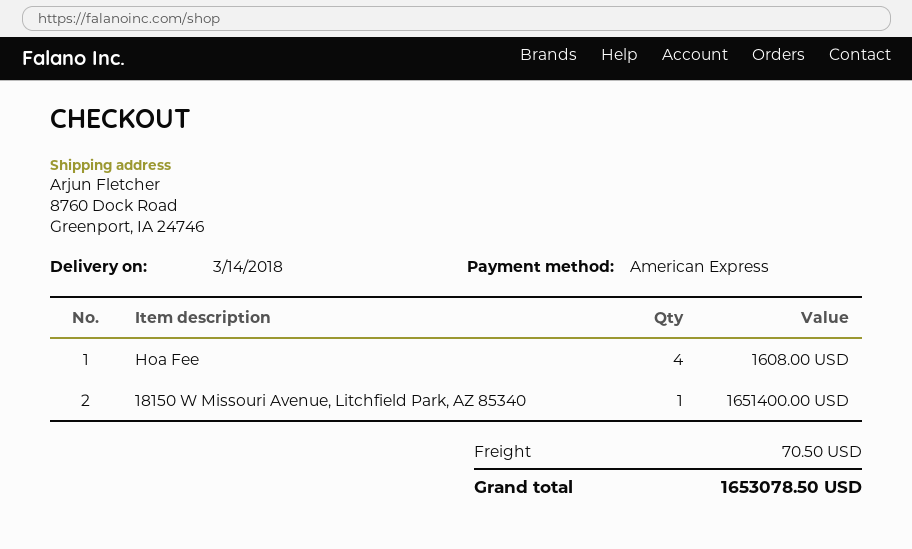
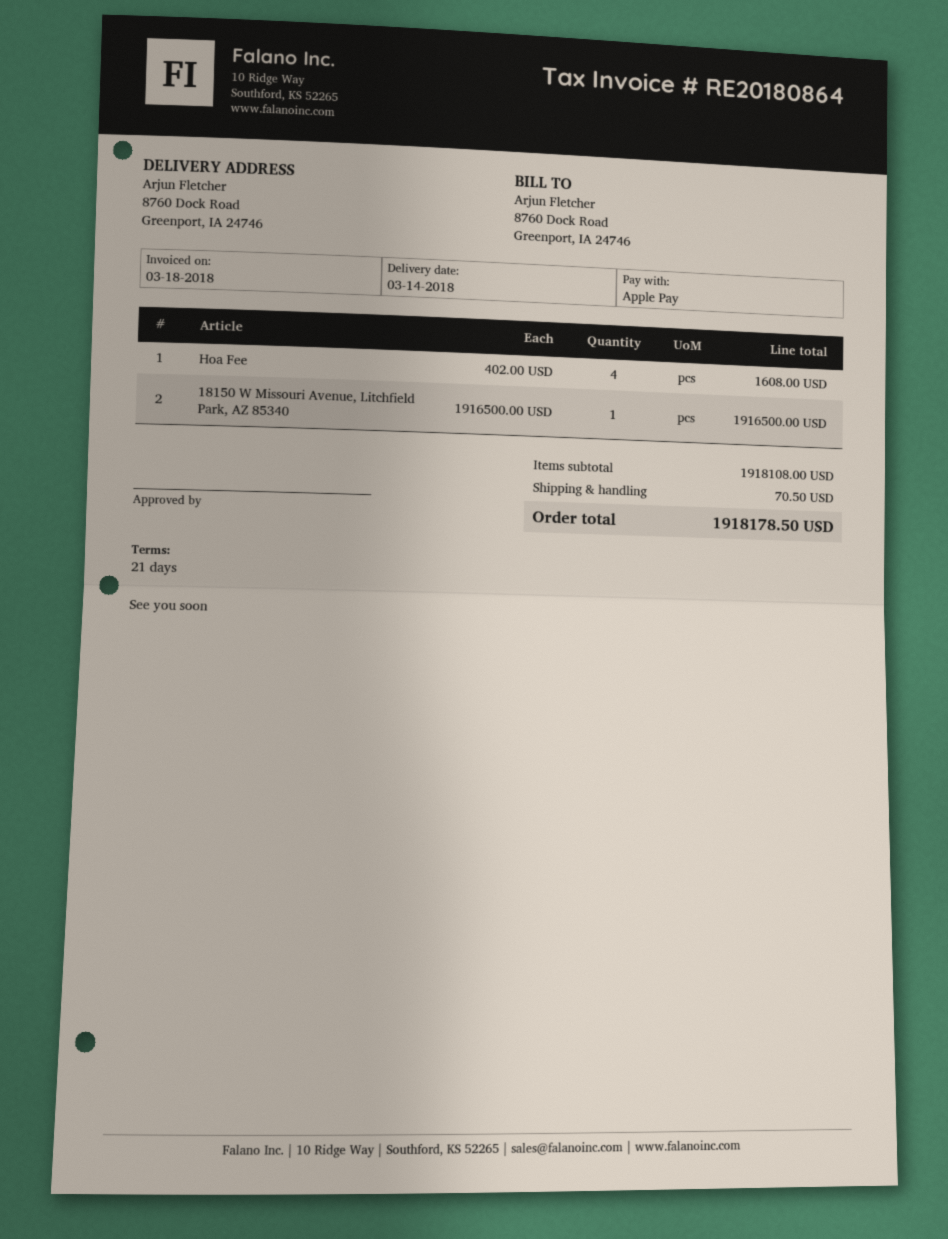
payment method: American Express -> Apple Pay
18150 W Missouri Avenue, Litchfield Park, AZ 85340: 1 for 1651400.00 -> 1 for 1916500.00
total: 1653078.50 -> 1918178.50

